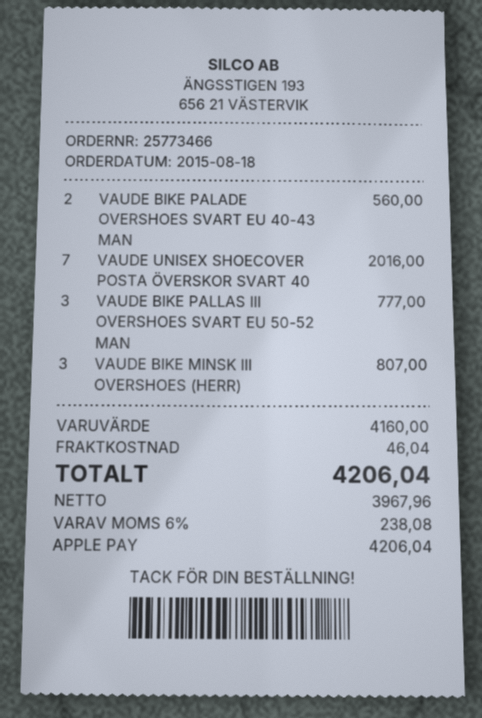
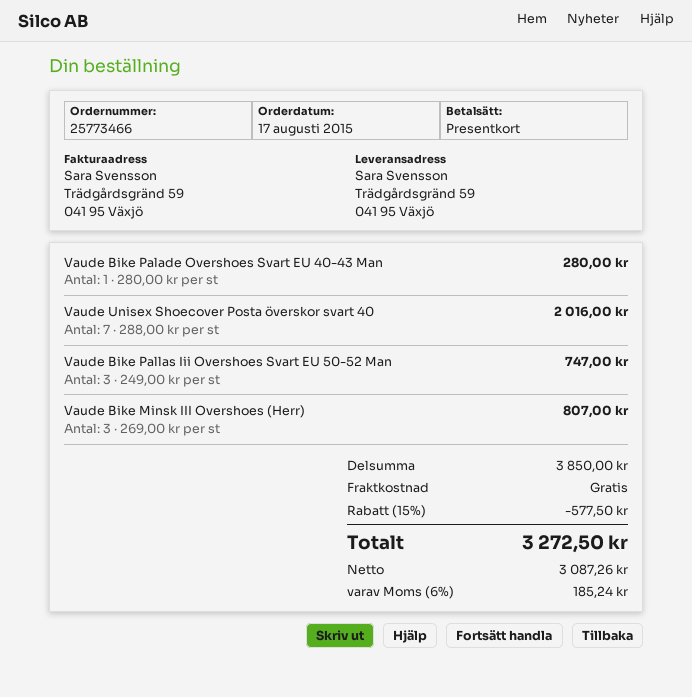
order date: 2015-08-18 -> 2015-08-17
payment method: Apple Pay -> gift card
VAUDE BIKE PALADE OVERSHOES SVART EU 40-43 MAN: 2 for 560.00 -> 1 for 280.00
VAUDE BIKE PALLAS III OVERSHOES SVART EU 50-52 MAN: 3 for 777.00 -> 3 for 747.00
subtotal: 4160.00 -> 3850.00
discount: none -> 15% = 577.50
shipping: 46.04 -> 0.00
net: 3967.96 -> 3087.26
tax: 6% = 238.08 -> 6% = 185.24
total: 4206.04 -> 3272.50

